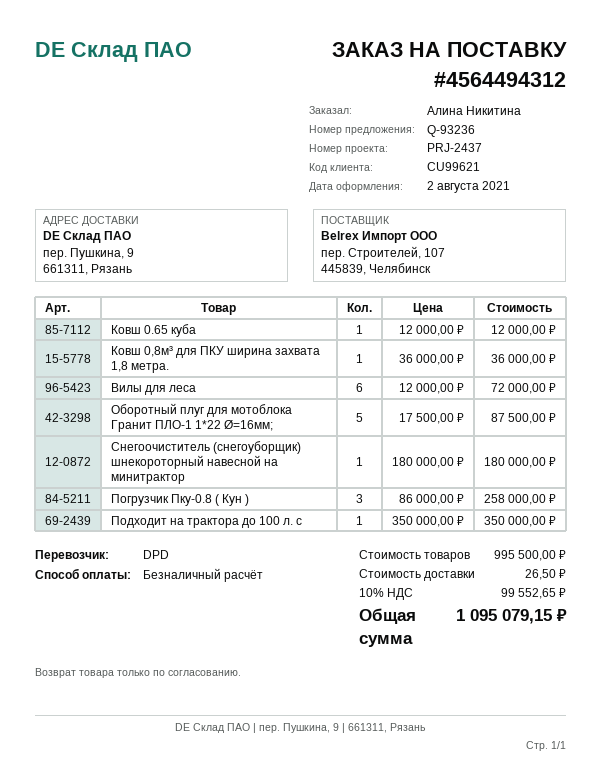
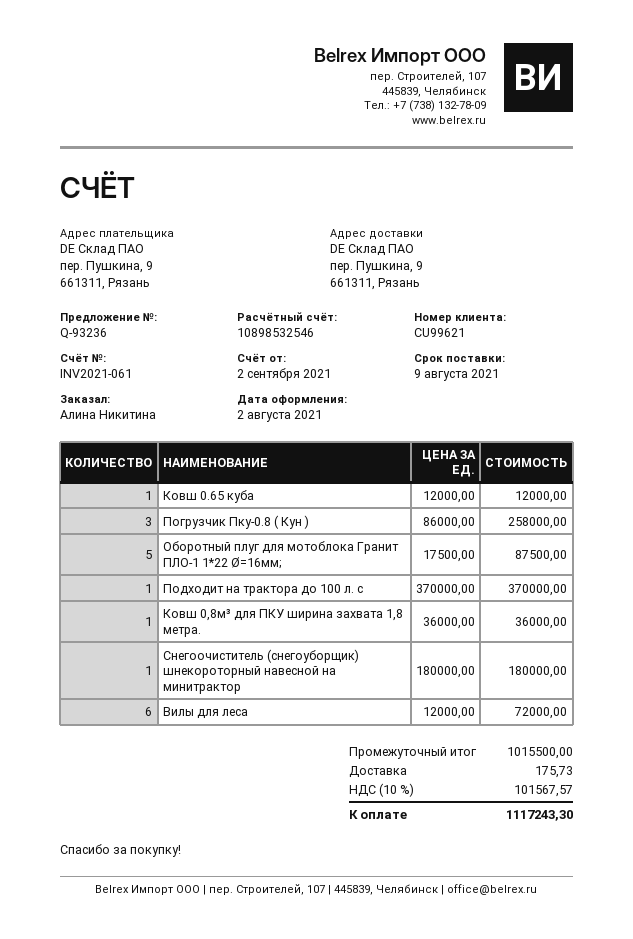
Подходит на трактора до 100 л. с: 1 x 350000.00 = 350000.00 -> 1 x 370000.00 = 370000.00
subtotal: 995500.00 -> 1015500.00
shipping: 26.50 -> 175.73
tax: 10% = 99552.65 -> 10% = 101567.57
total: 1095079.15 -> 1117243.30

